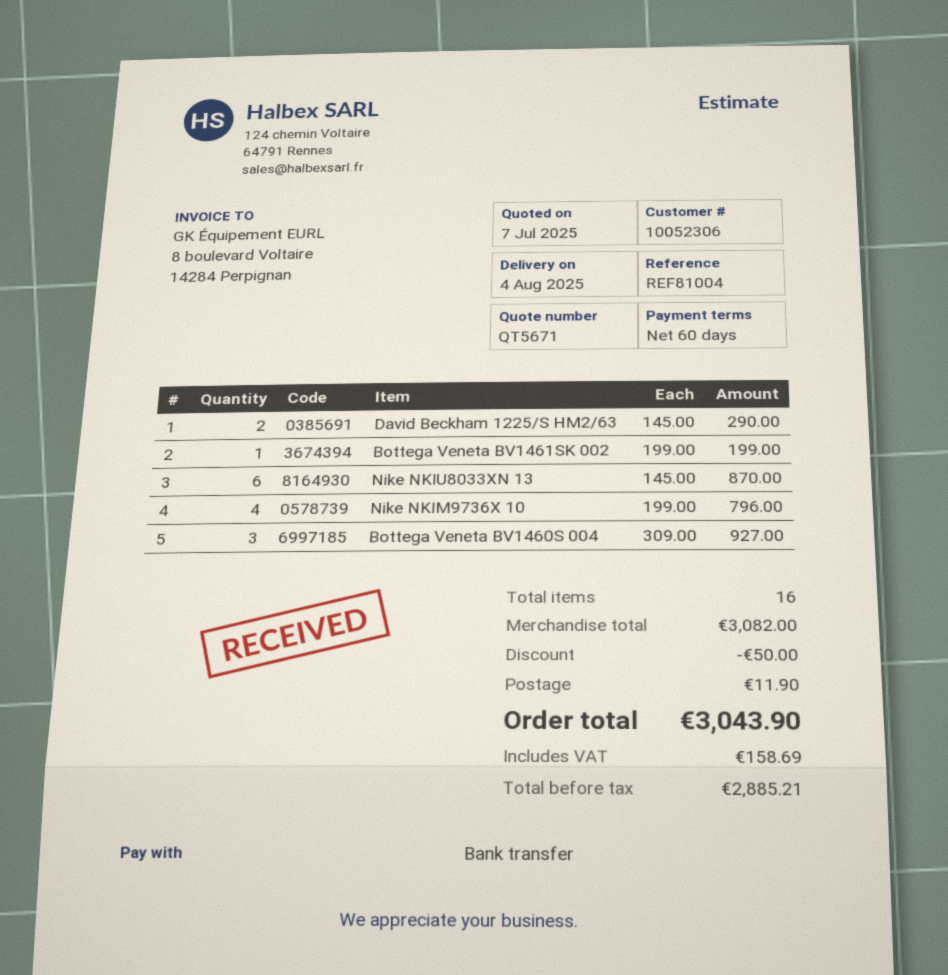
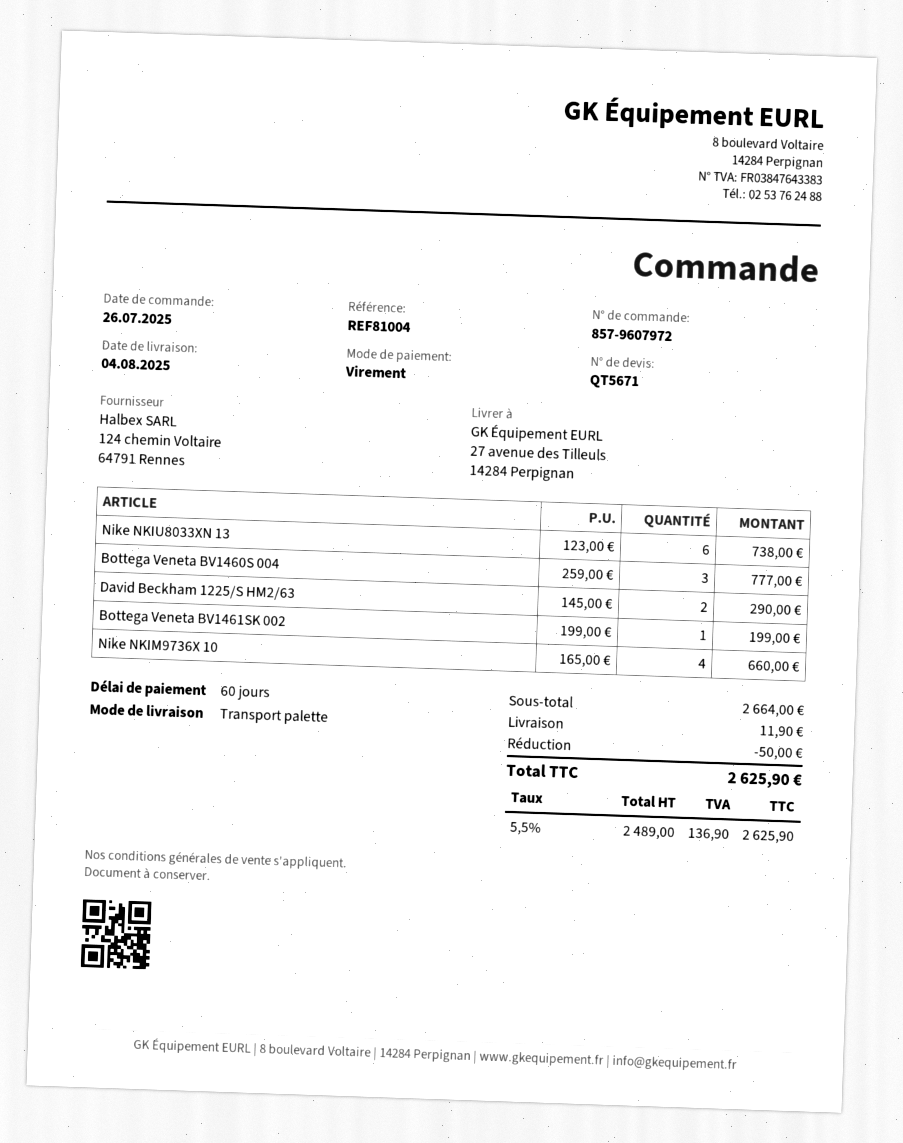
Nike NKIU8033XN 13: 6 x 145.00 = 870.00 -> 6 x 123.00 = 738.00
Nike NKIM9736X 10: 4 x 199.00 = 796.00 -> 4 x 165.00 = 660.00
Bottega Veneta BV1460S 004: 3 x 309.00 = 927.00 -> 3 x 259.00 = 777.00
subtotal: 3082.00 -> 2664.00
net: 2885.21 -> 2489.00
tax: 158.69 -> 136.90
total: 3043.90 -> 2625.90

